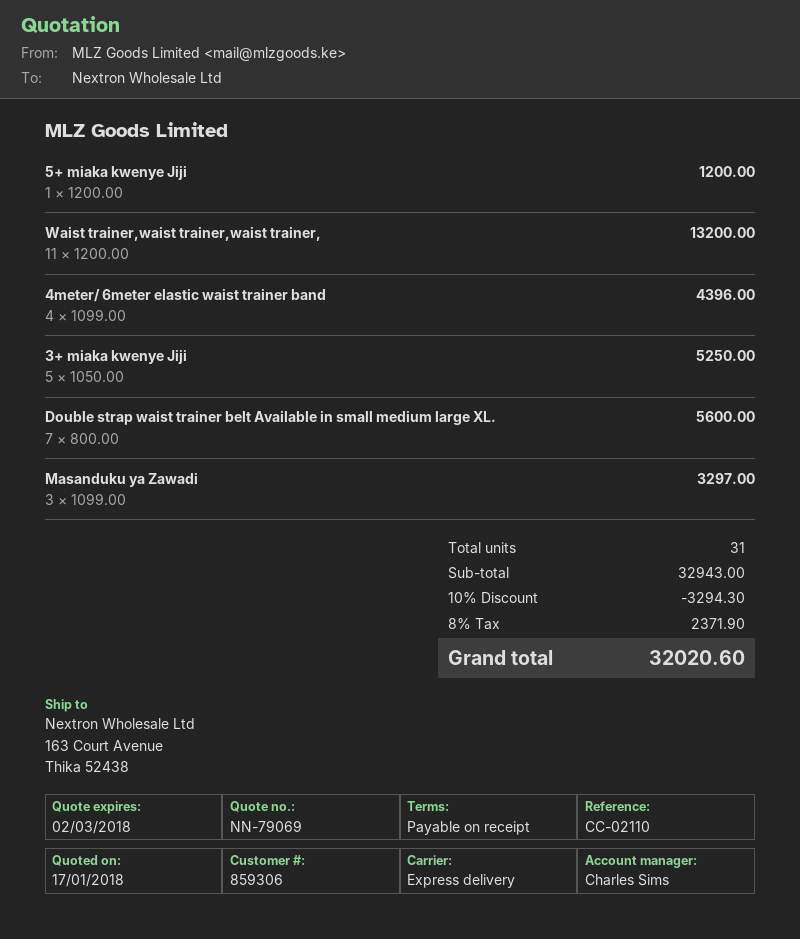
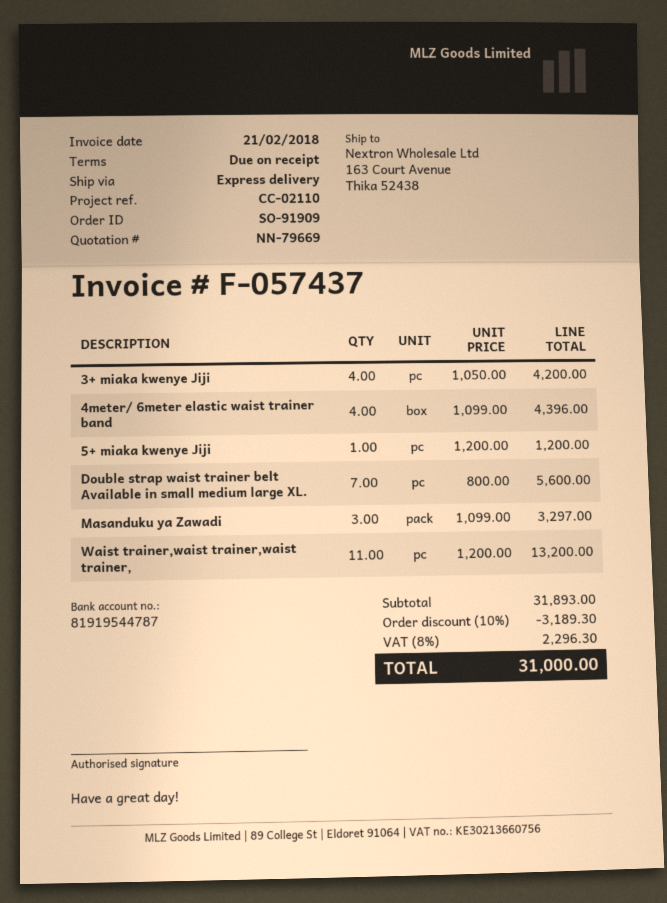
quote number: NN-79069 -> NN-79669
3+ miaka kwenye Jiji: 5 x 1050.00 = 5250.00 -> 4 x 1050.00 = 4200.00
subtotal: 32943.00 -> 31893.00
discount: 10% = 3294.30 -> 10% = 3189.30
tax: 8% = 2371.90 -> 8% = 2296.30
total: 32020.60 -> 31000.00

